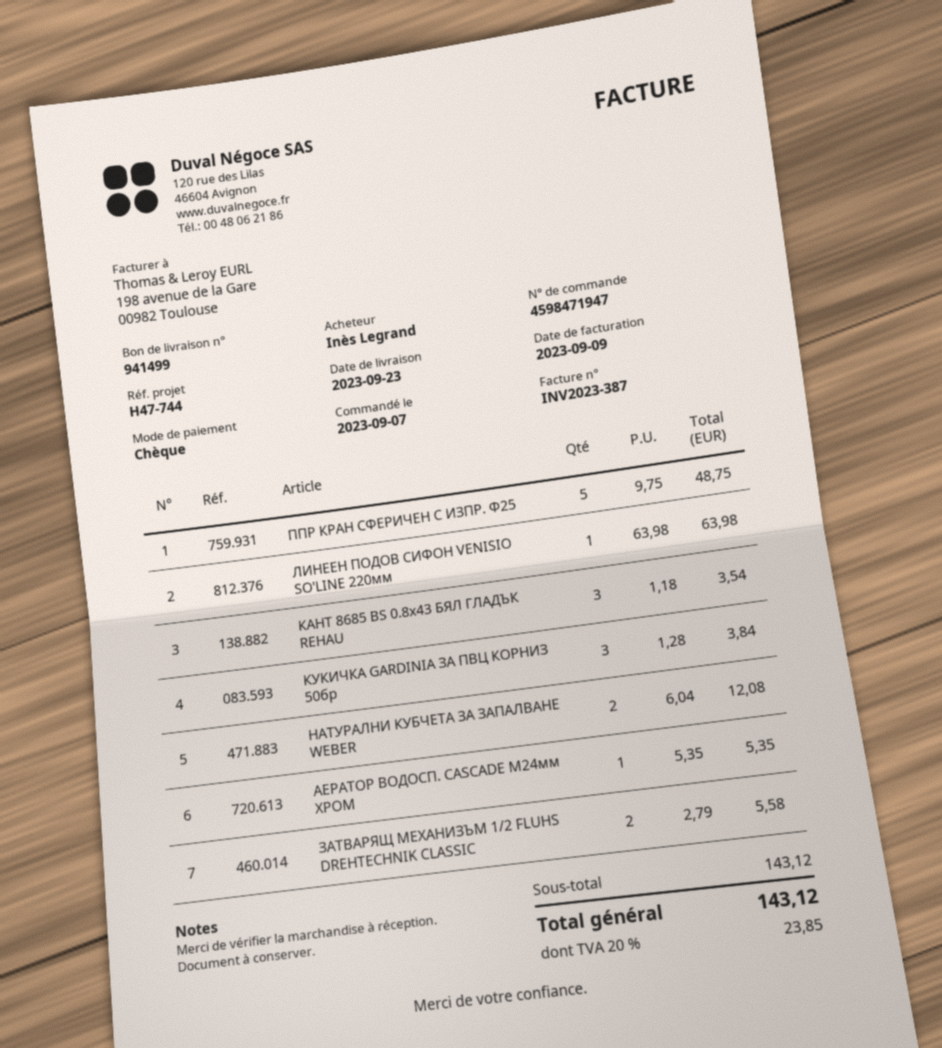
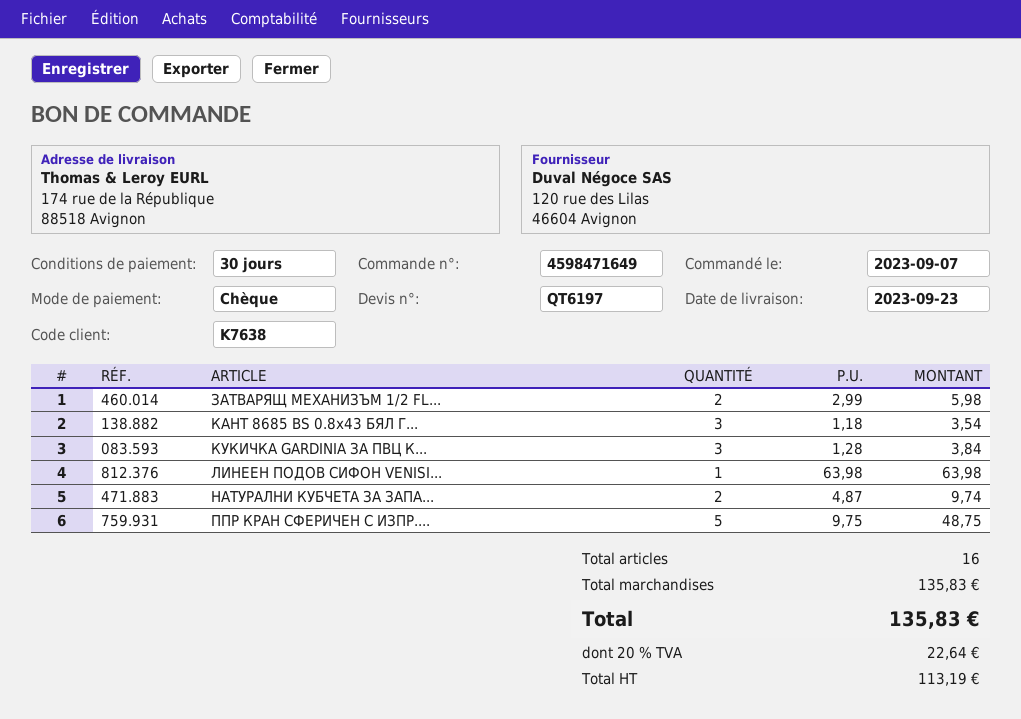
order number: 4598471947 -> 4598471649
НАТУРАЛНИ КУБЧЕТА ЗА ЗАПАЛВАНЕ WEBER: 2 x 6.04 = 12.08 -> 2 x 4.87 = 9.74
АЕРАТОР ВОДОСП. CASCADE М24мм ХРОМ: 1 x 5.35 = 5.35 -> none
ЗАТВАРЯЩ МЕХАНИЗЪМ 1/2 FLUHS DREHTECHNIK CLASSIC: 2 x 2.79 = 5.58 -> 2 x 2.99 = 5.98
subtotal: 143.12 -> 135.83
tax: 20% = 23.85 -> 20% = 22.64
total: 143.12 -> 135.83

